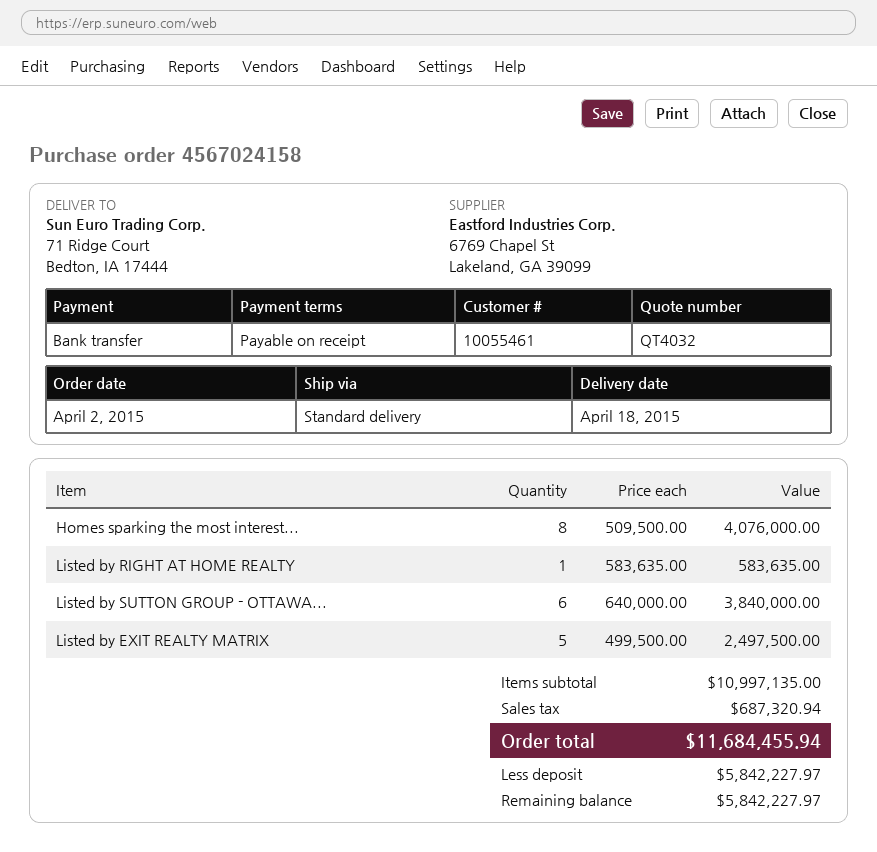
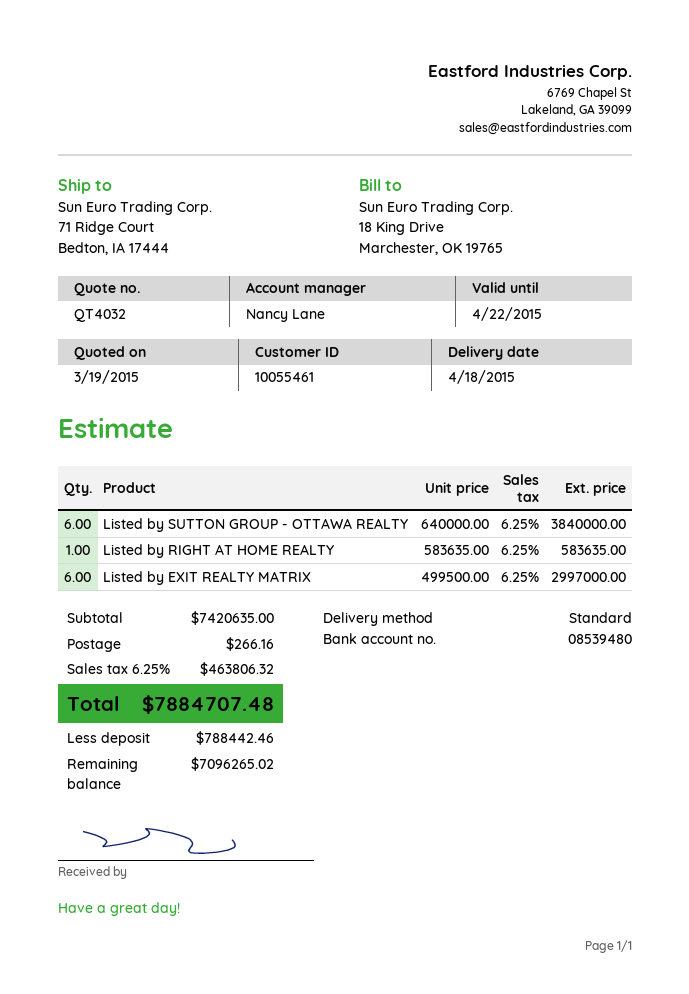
Homes sparking the most interest...: 8 x 509500.00 = 4076000.00 -> none
Listed by EXIT REALTY MATRIX: 5 x 499500.00 = 2497500.00 -> 6 x 499500.00 = 2997000.00
subtotal: 10997135.00 -> 7420635.00
shipping: none -> 266.16
tax: 687320.94 -> 463806.32
total: 11684455.94 -> 7884707.48
deposit: 5842227.97 -> 788442.46
balance: 5842227.97 -> 7096265.02

